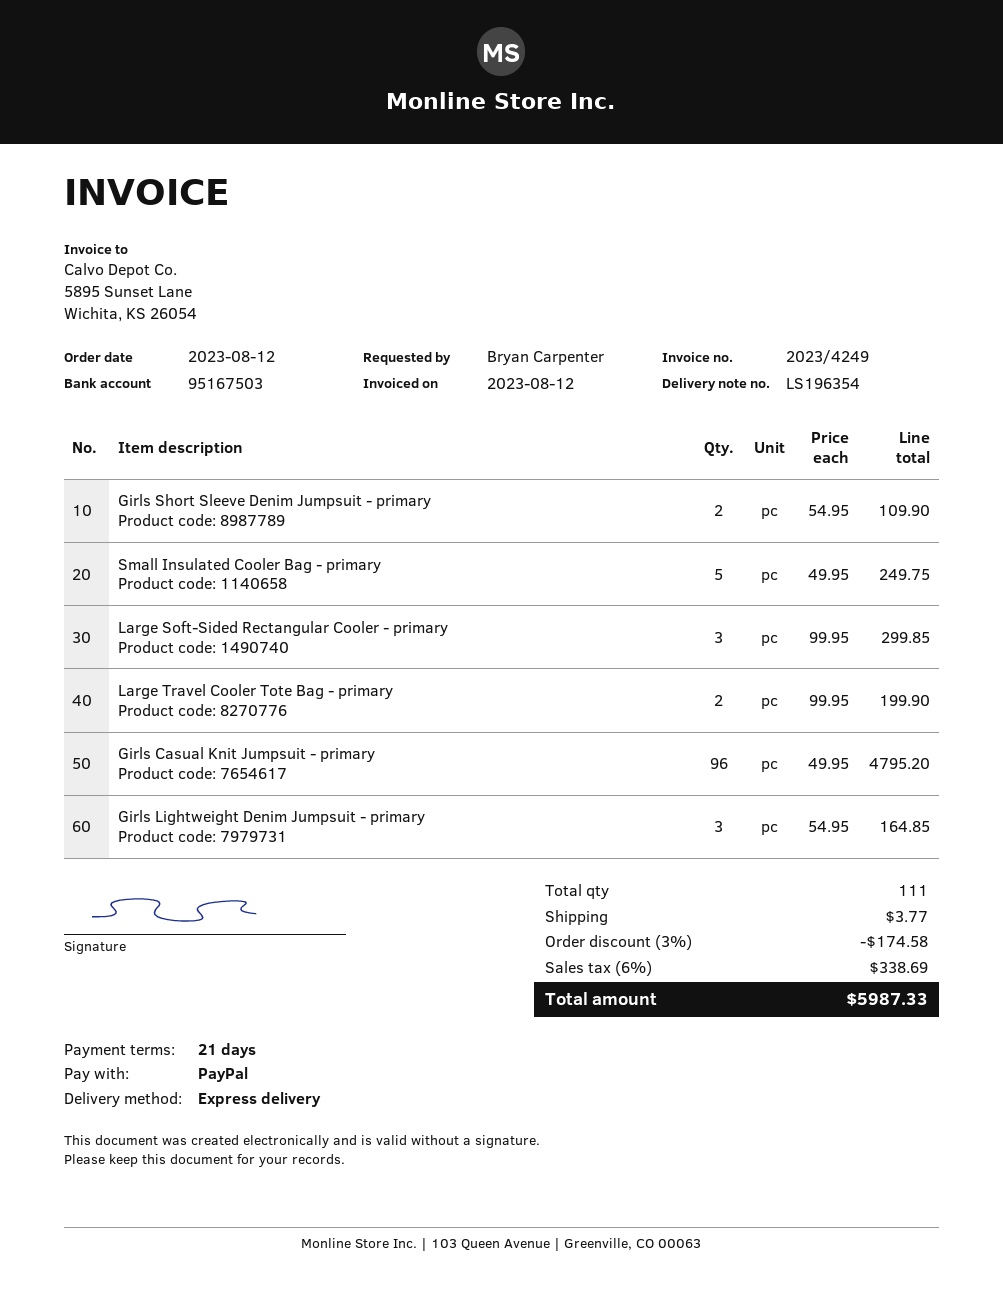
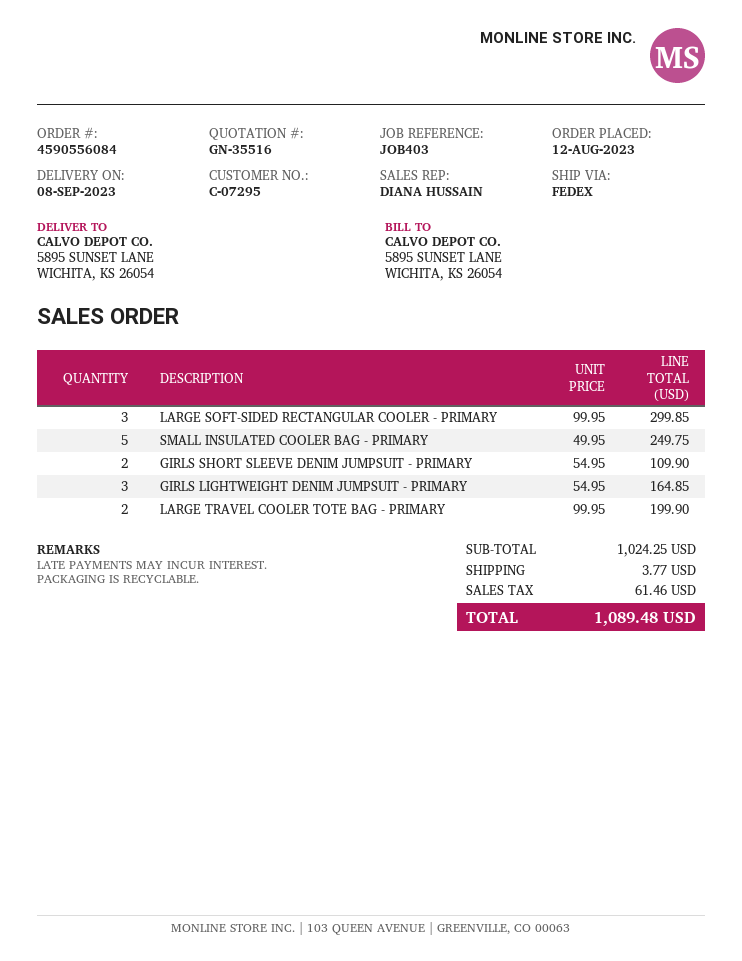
shipping method: express -> FedEx
Girls Casual Knit Jumpsuit - primary: 96 x 49.95 = 4795.20 -> none
discount: 3% = 174.58 -> none
tax: 338.69 -> 61.46
total: 5987.33 -> 1089.48

